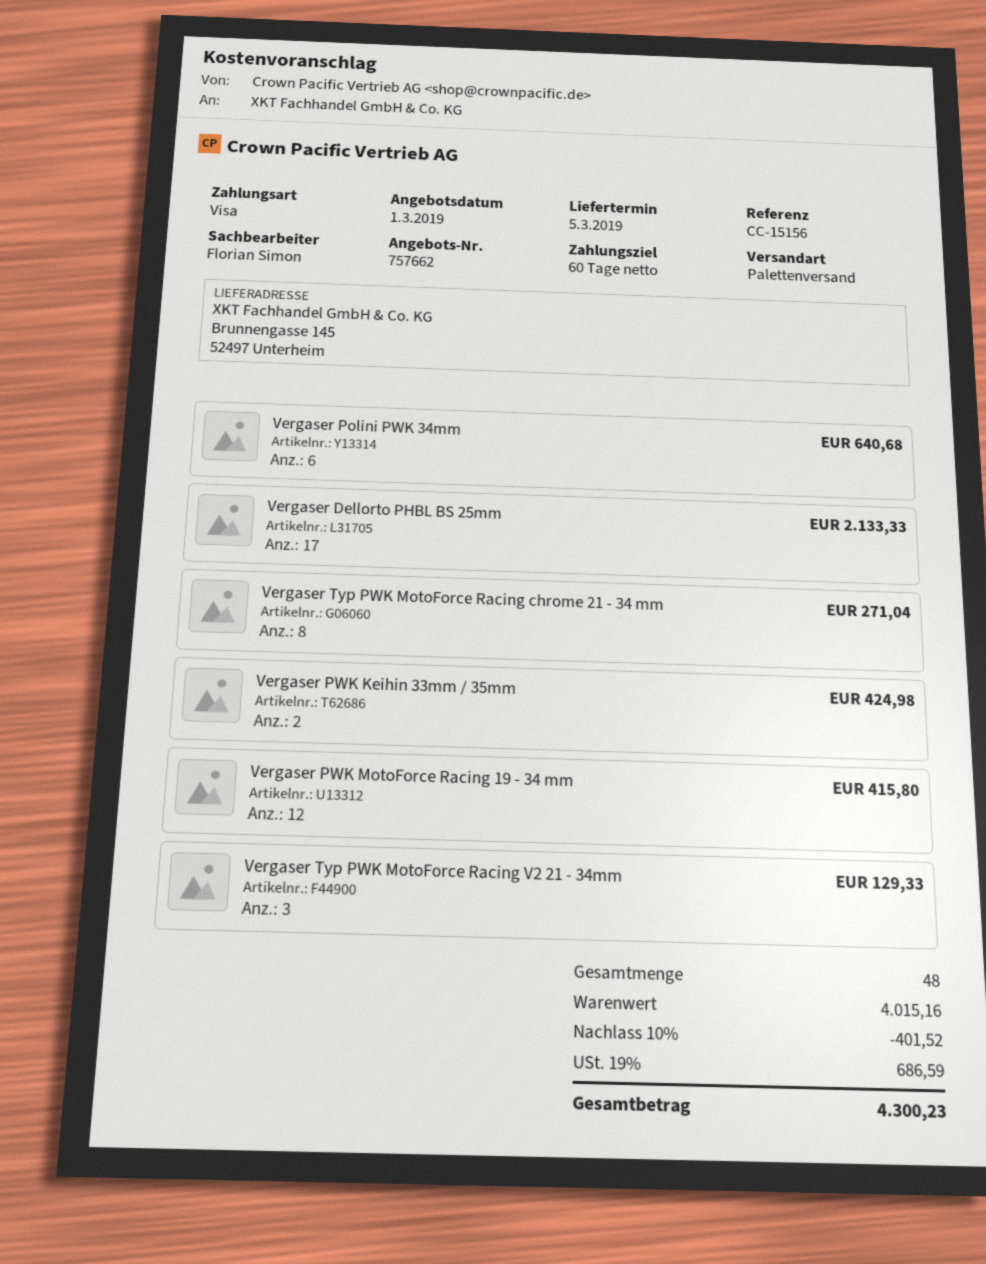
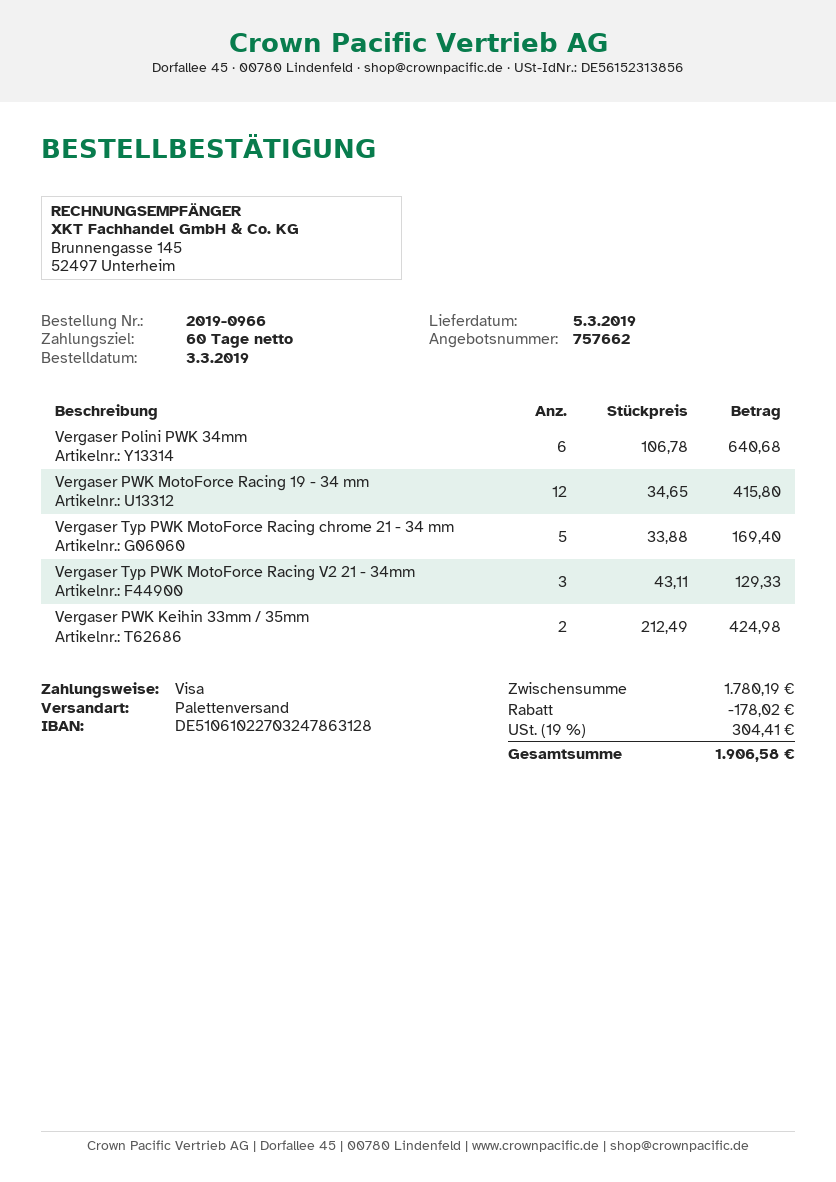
Vergaser Dellorto PHBL BS 25mm: 17 for 2133.33 -> none
Vergaser Typ PWK MotoForce Racing chrome 21 - 34 mm: 8 for 271.04 -> 5 for 169.40
subtotal: 4015.16 -> 1780.19
discount: 401.52 -> 178.02
tax: 19% = 686.59 -> 19% = 304.41
total: 4300.23 -> 1906.58

